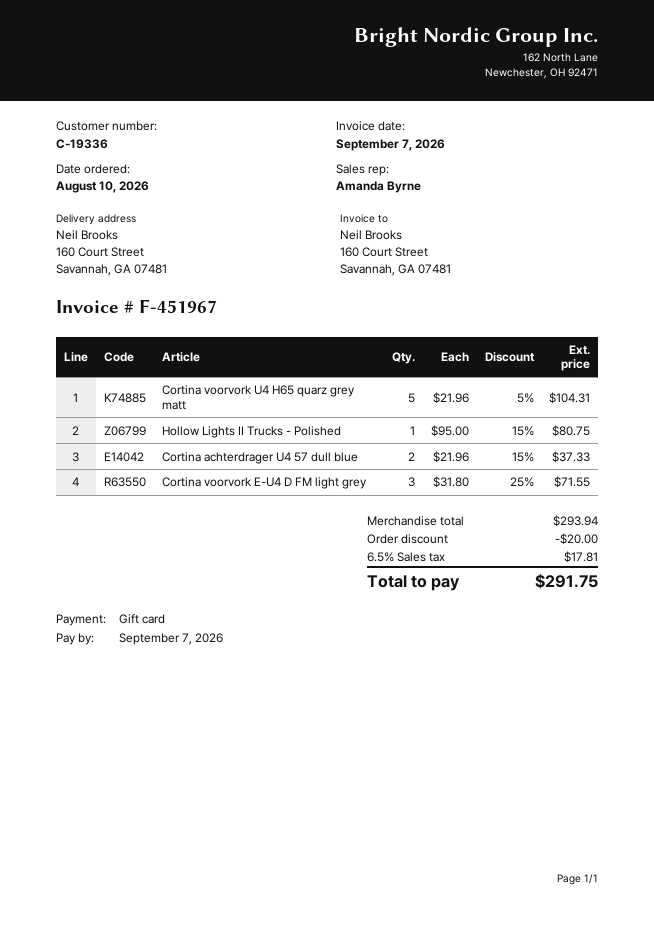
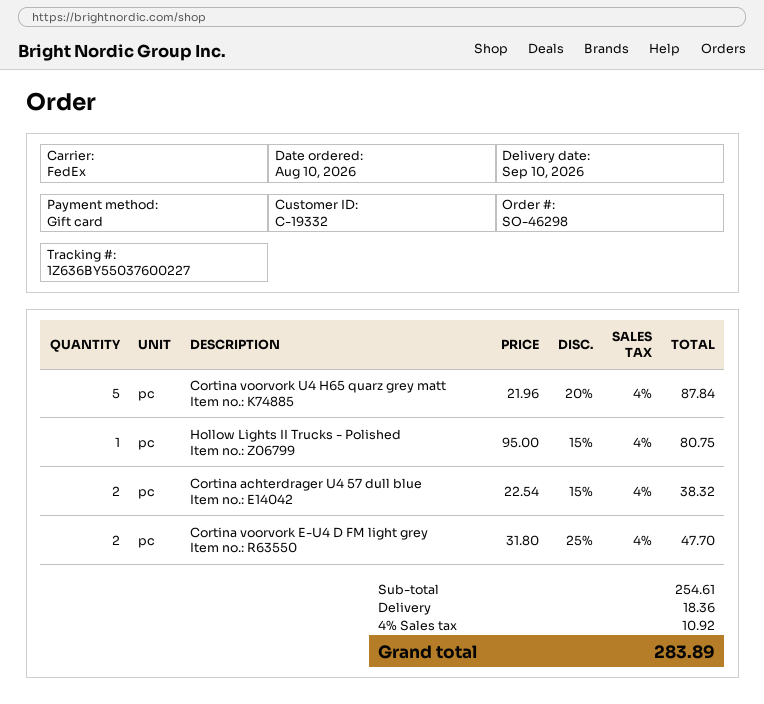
customer number: C-19336 -> C-19332
Cortina voorvork U4 H65 quarz grey matt: 5 x 21.96 - 5% = 104.31 -> 5 x 21.96 - 20% = 87.84
Cortina achterdrager U4 57 dull blue: 2 x 21.96 - 15% = 37.33 -> 2 x 22.54 - 15% = 38.32
Cortina voorvork E-U4 D FM light grey: 3 x 31.80 - 25% = 71.55 -> 2 x 31.80 - 25% = 47.70
subtotal: 293.94 -> 254.61
discount: 20.00 -> none
shipping: none -> 18.36
tax: 6.5% = 17.81 -> 4% = 10.92
total: 291.75 -> 283.89

